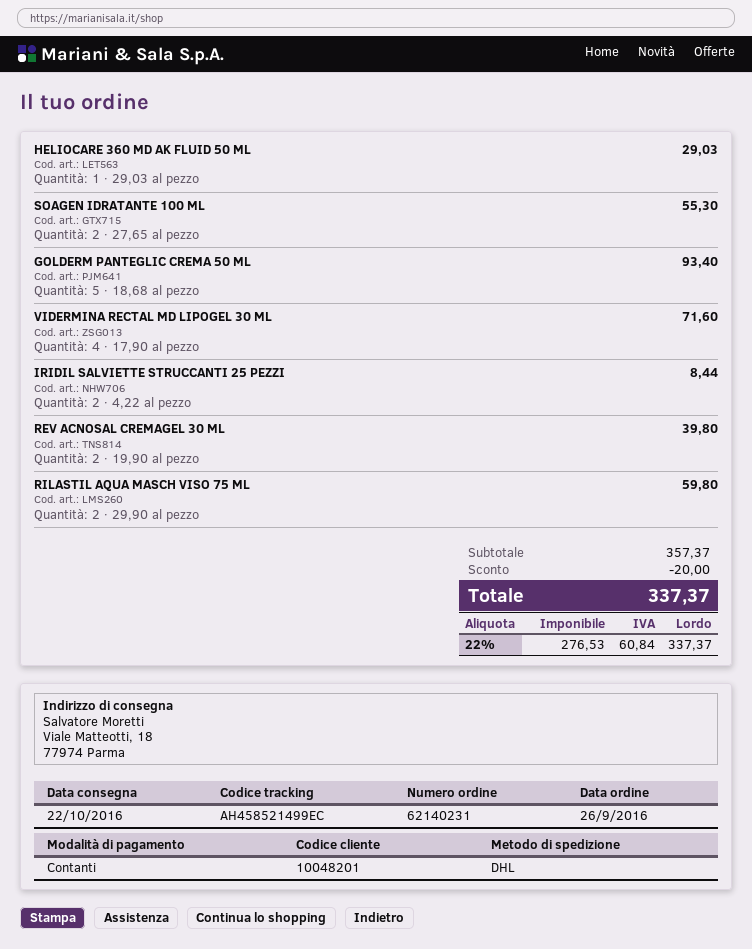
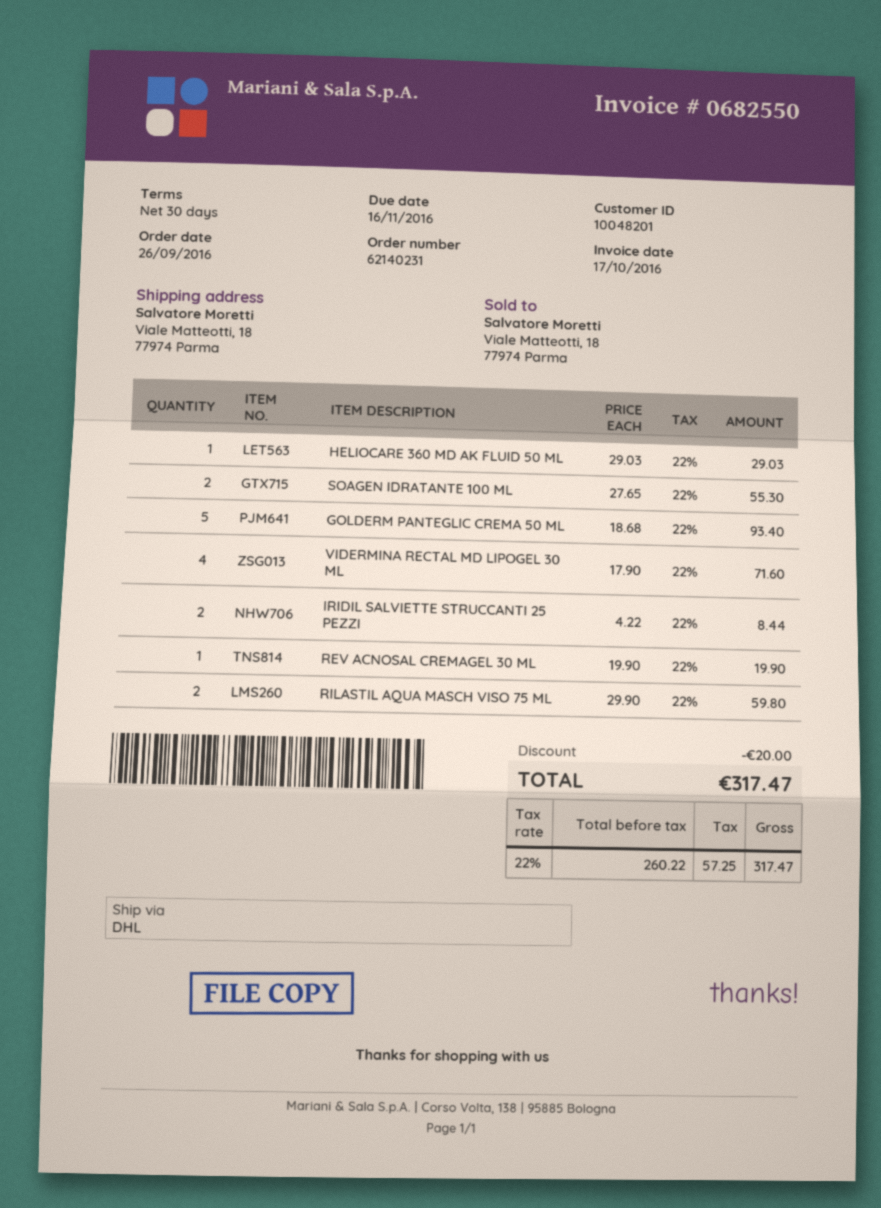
REV ACNOSAL CREMAGEL 30 ML: 2 x 19.90 = 39.80 -> 1 x 19.90 = 19.90
net: 276.53 -> 260.22
tax: 22% = 60.84 -> 22% = 57.25
total: 337.37 -> 317.47

